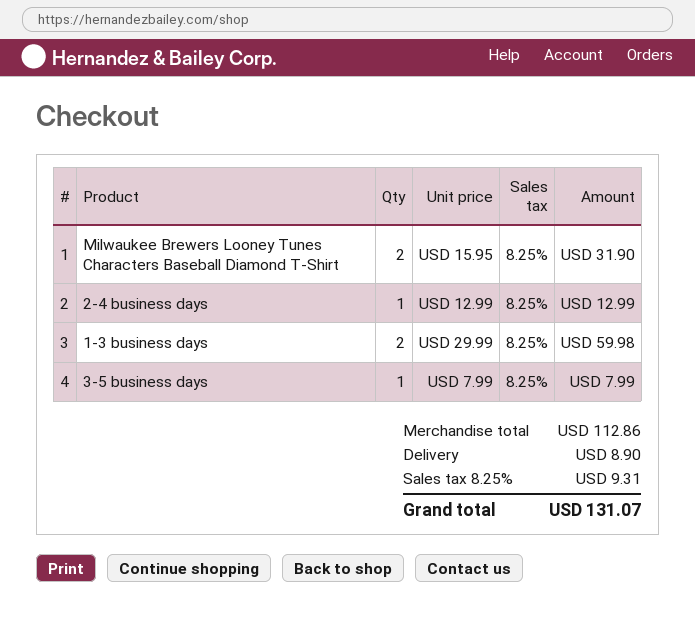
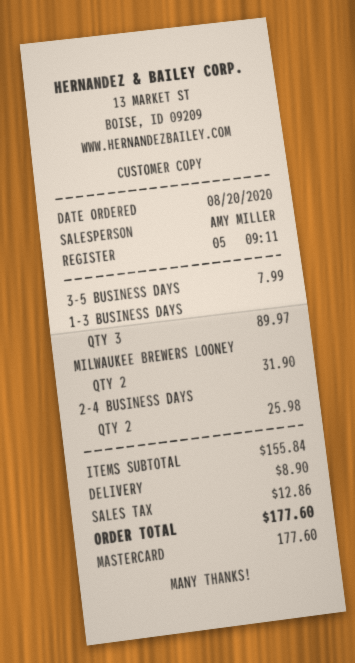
2-4 business days: 1 for 12.99 -> 2 for 25.98
1-3 business days: 2 for 59.98 -> 3 for 89.97
subtotal: 112.86 -> 155.84
tax: 9.31 -> 12.86
total: 131.07 -> 177.60

